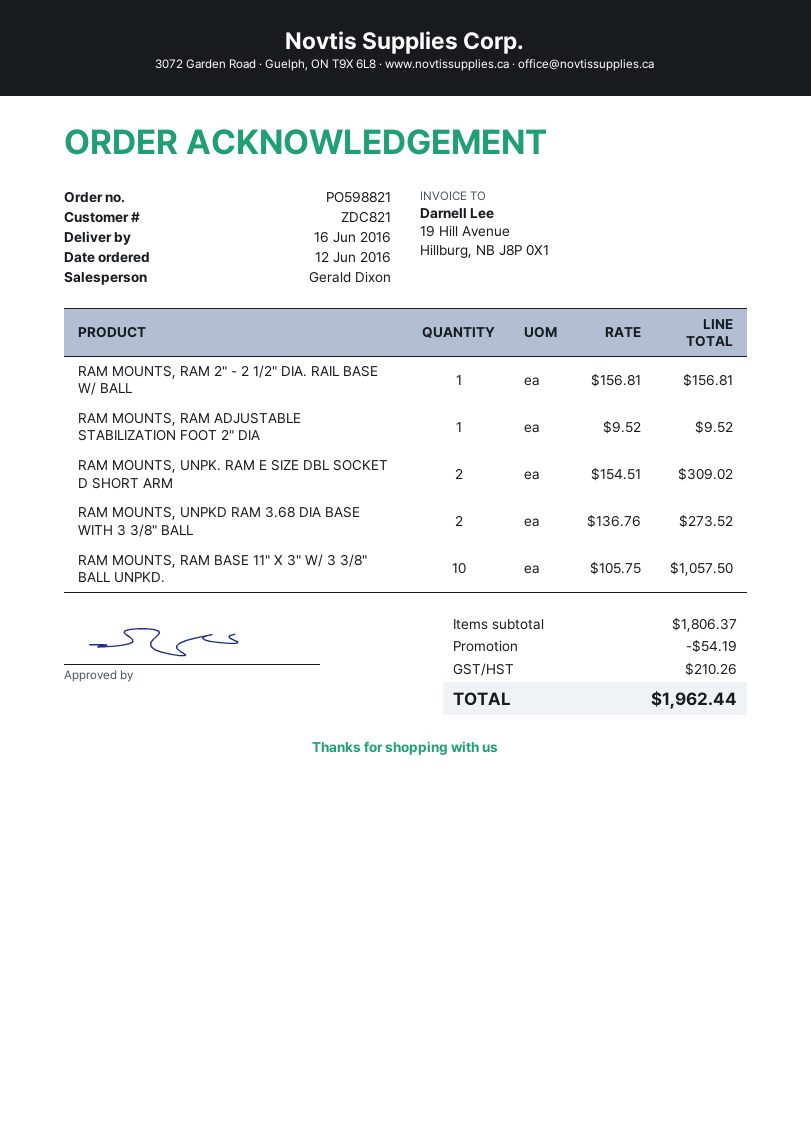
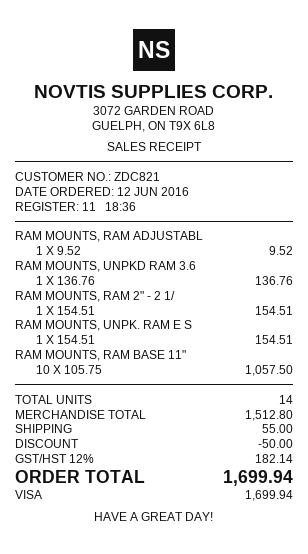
RAM MOUNTS, RAM 2" - 2 1/2" DIA. RAIL BASE W/ BALL: 1 x 156.81 = 156.81 -> 1 x 154.51 = 154.51
RAM MOUNTS, UNPK. RAM E SIZE DBL SOCKET D SHORT ARM: 2 x 154.51 = 309.02 -> 1 x 154.51 = 154.51
RAM MOUNTS, UNPKD RAM 3.68 DIA BASE WITH 3 3/8" BALL: 2 x 136.76 = 273.52 -> 1 x 136.76 = 136.76
subtotal: 1806.37 -> 1512.80
discount: 54.19 -> 50.00
shipping: none -> 55.00
tax: 210.26 -> 182.14
total: 1962.44 -> 1699.94

